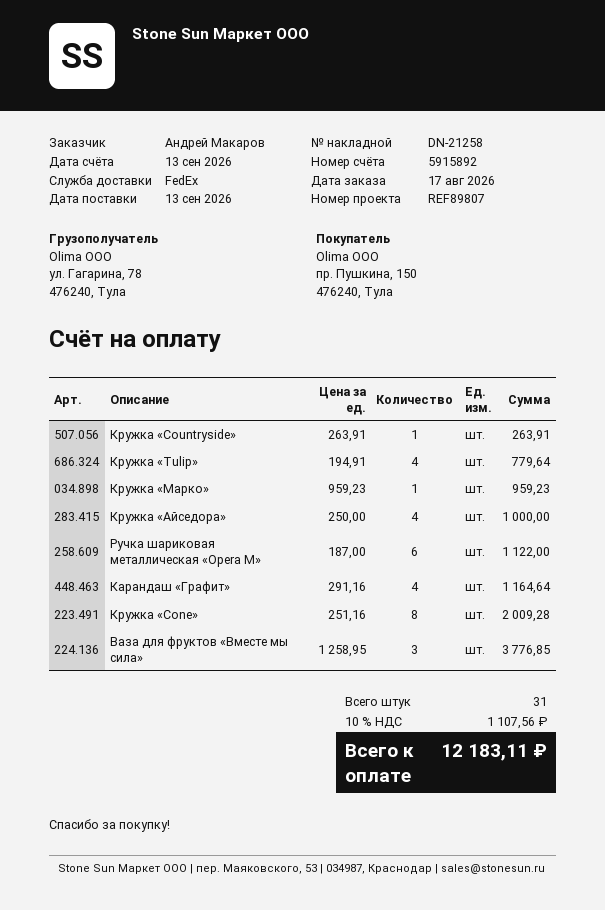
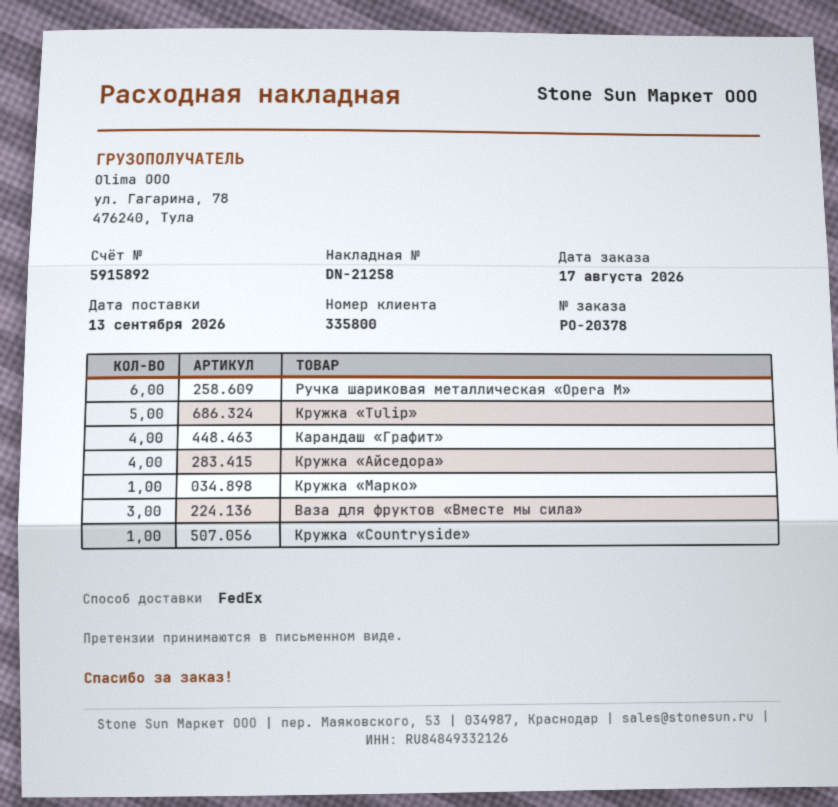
Кружка «Tulip»: 4 -> 5
Кружка «Cone»: 8 -> none

